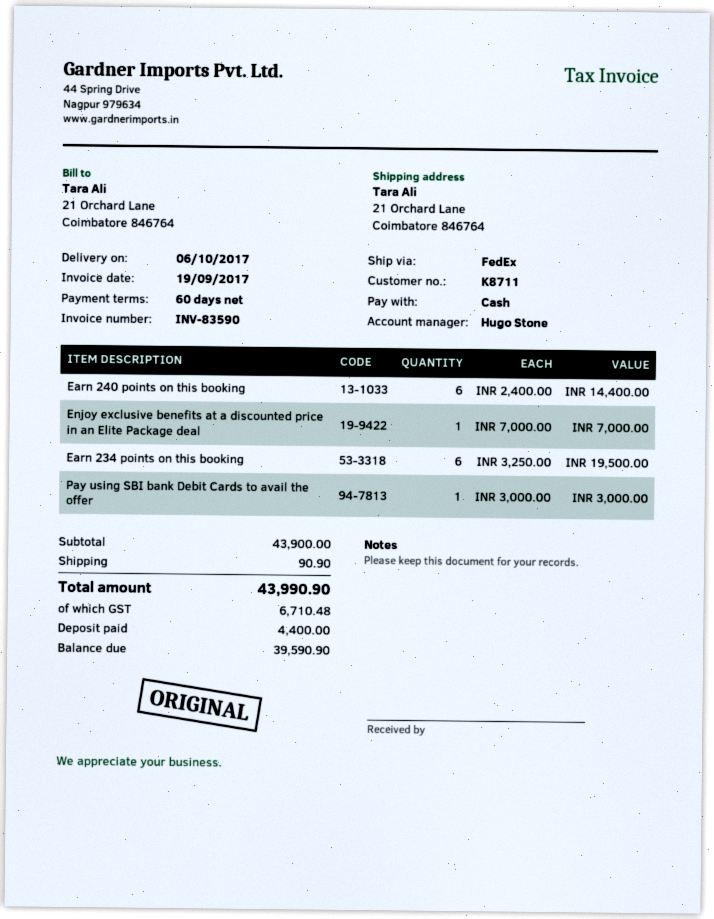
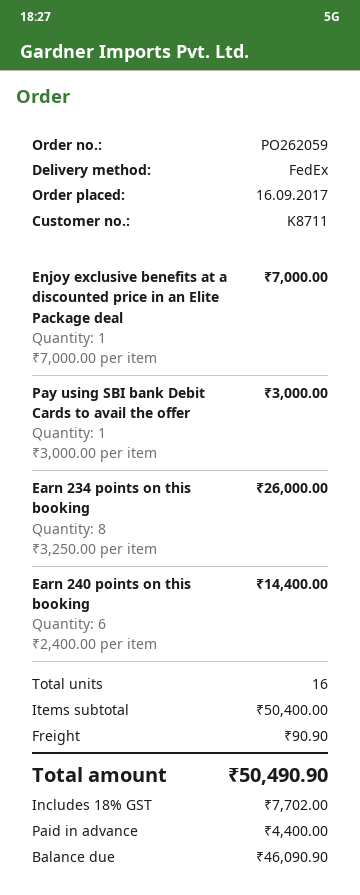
Earn 234 points on this booking: 6 x 3250.00 = 19500.00 -> 8 x 3250.00 = 26000.00
subtotal: 43900.00 -> 50400.00
tax: 6710.48 -> 7702.00
total: 43990.90 -> 50490.90
balance: 39590.90 -> 46090.90

